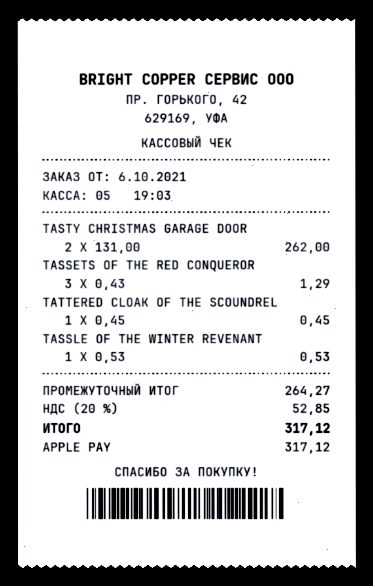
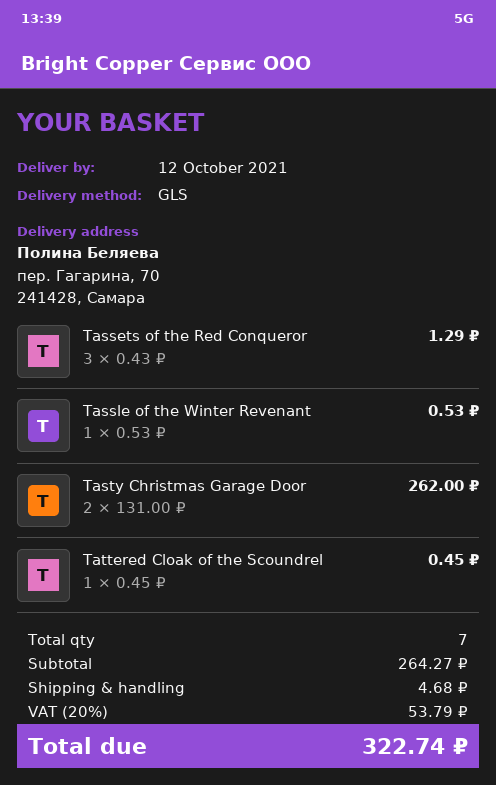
shipping: none -> 4.68
tax: 20% = 52.85 -> 20% = 53.79
total: 317.12 -> 322.74

